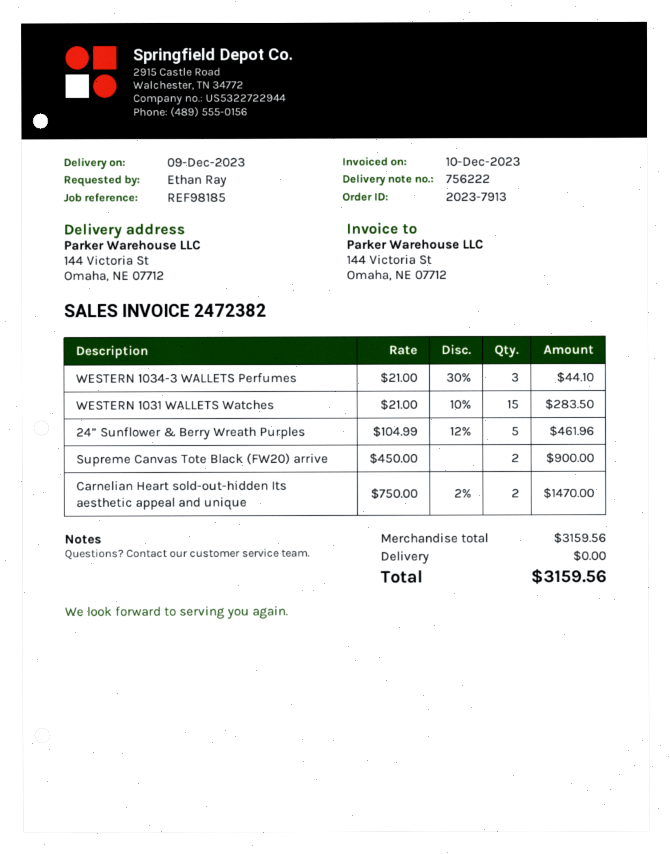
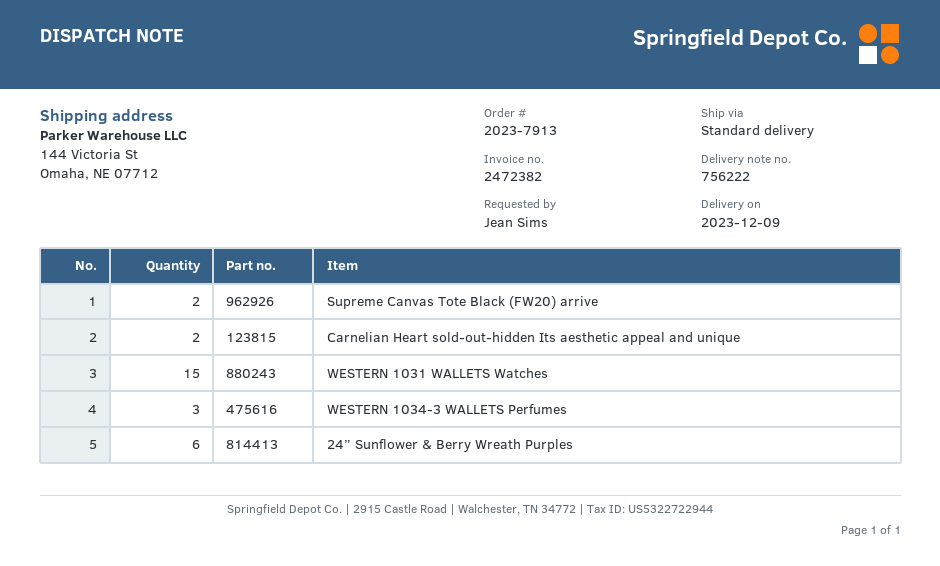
ordered by: Ethan Ray -> Jean Sims
24” Sunflower & Berry Wreath Purples: 5 -> 6

